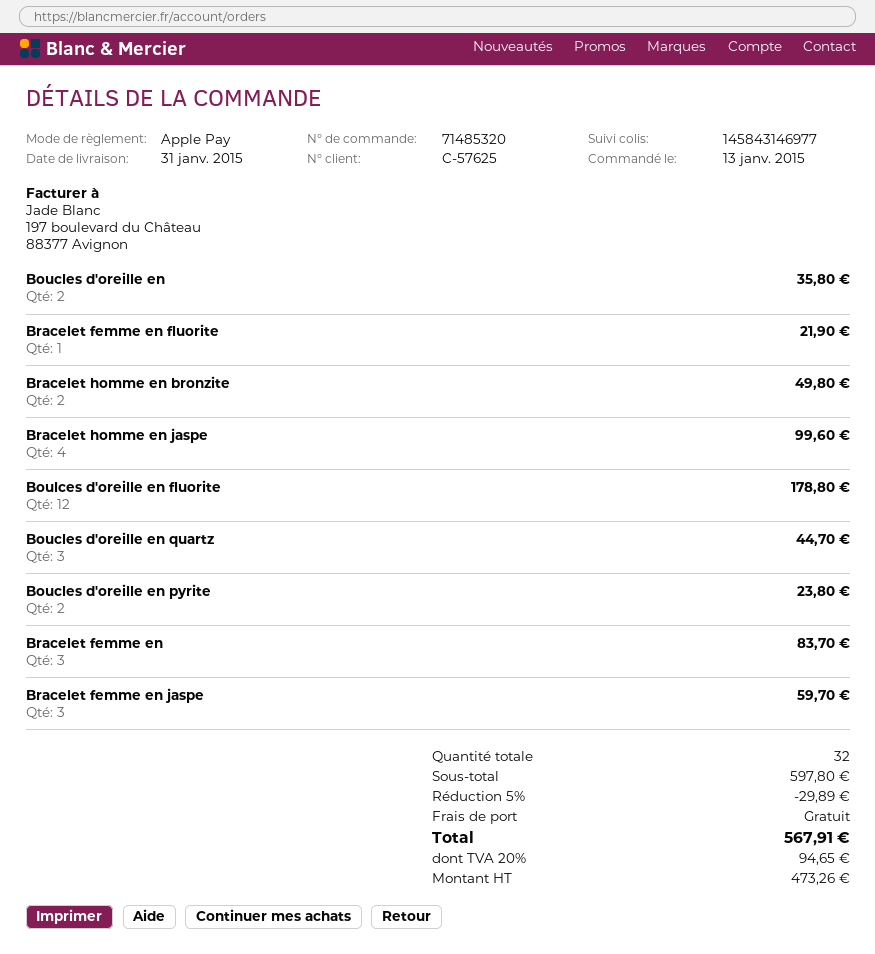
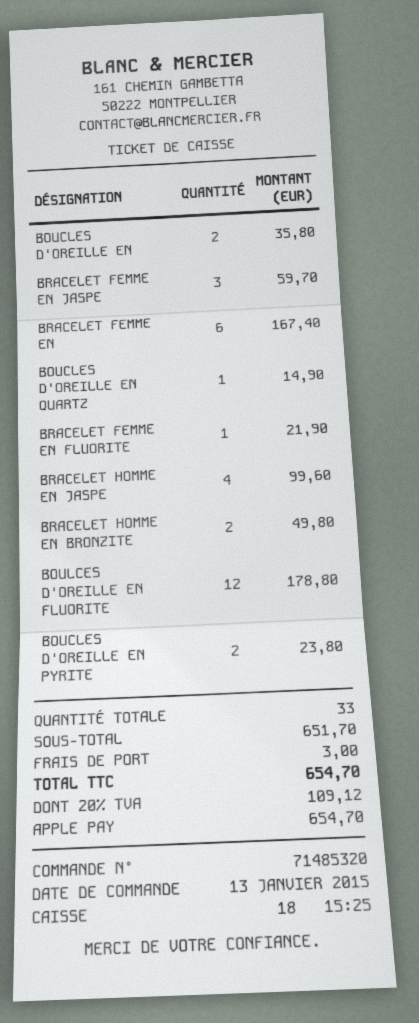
Boucles d'oreille en quartz: 3 for 44.70 -> 1 for 14.90
Bracelet femme en: 3 for 83.70 -> 6 for 167.40
total quantity: 32 -> 33
subtotal: 597.80 -> 651.70
discount: 5% = 29.89 -> none
shipping: 0.00 -> 3.00
tax: 20% = 94.65 -> 20% = 109.12
total: 567.91 -> 654.70

